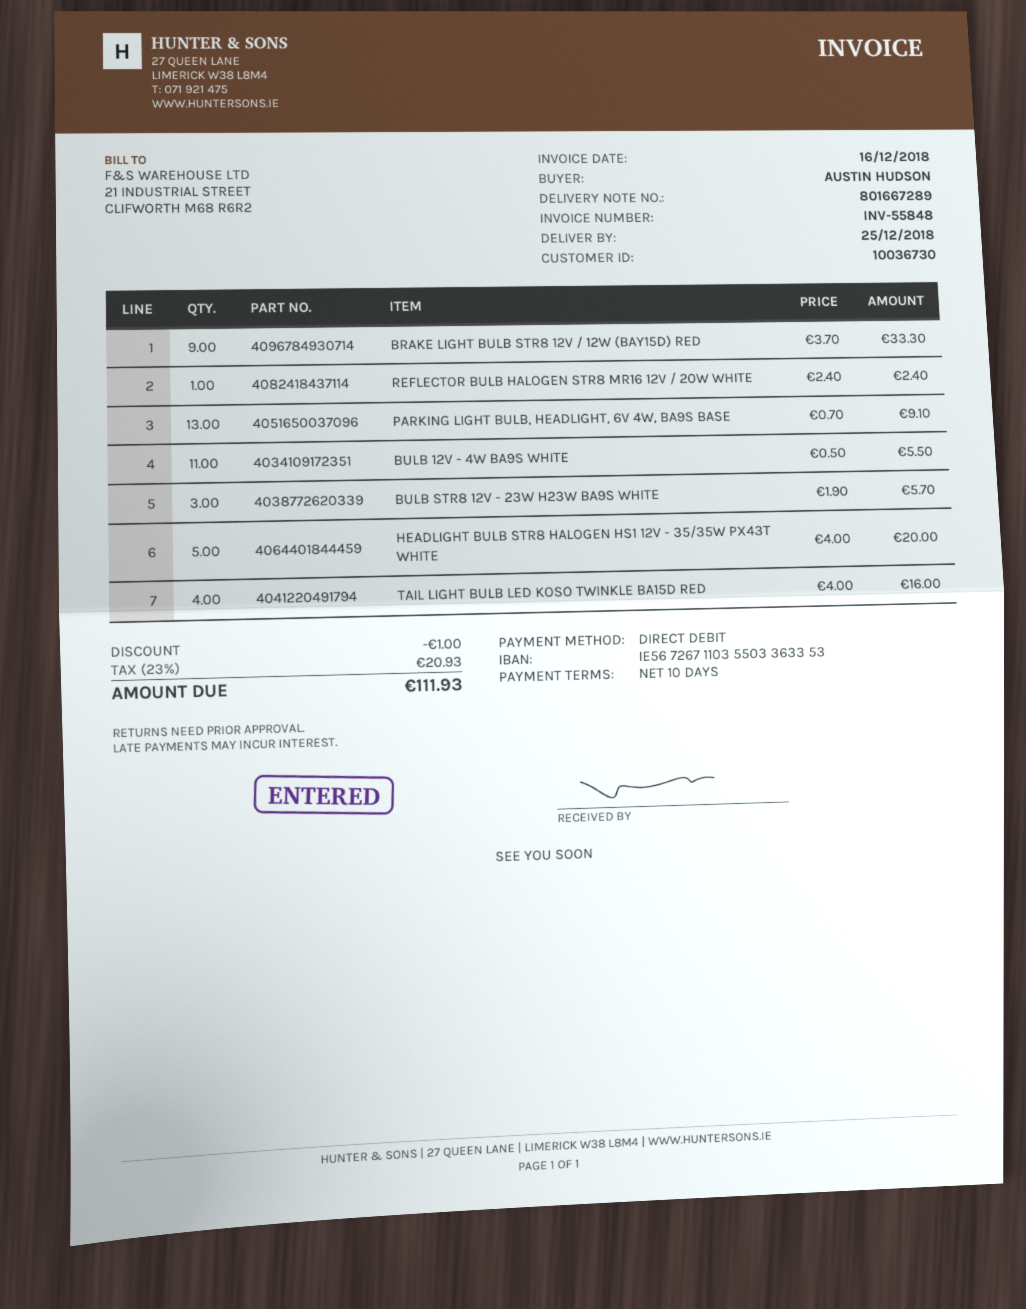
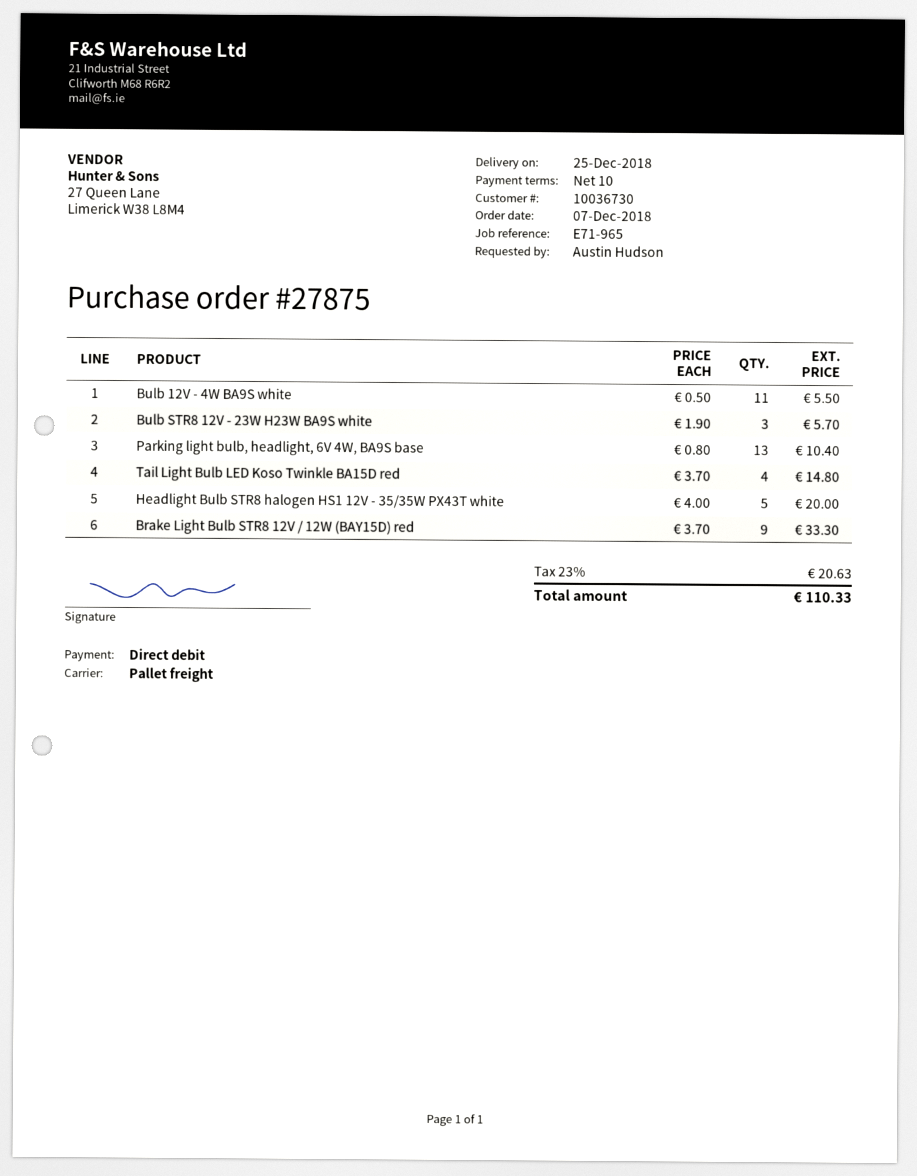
REFLECTOR BULB HALOGEN STR8 MR16 12V / 20W WHITE: 1 x 2.40 = 2.40 -> none
PARKING LIGHT BULB, HEADLIGHT, 6V 4W, BA9S BASE: 13 x 0.70 = 9.10 -> 13 x 0.80 = 10.40
TAIL LIGHT BULB LED KOSO TWINKLE BA15D RED: 4 x 4.00 = 16.00 -> 4 x 3.70 = 14.80
discount: 1.00 -> none
tax: 23% = 20.93 -> 23% = 20.63
total: 111.93 -> 110.33

